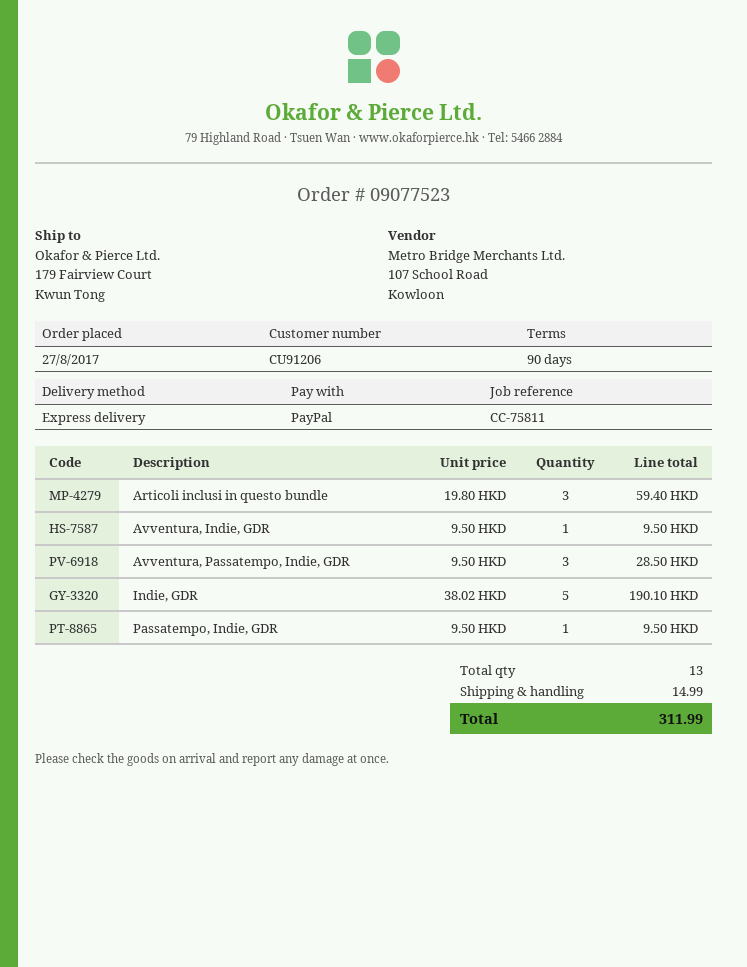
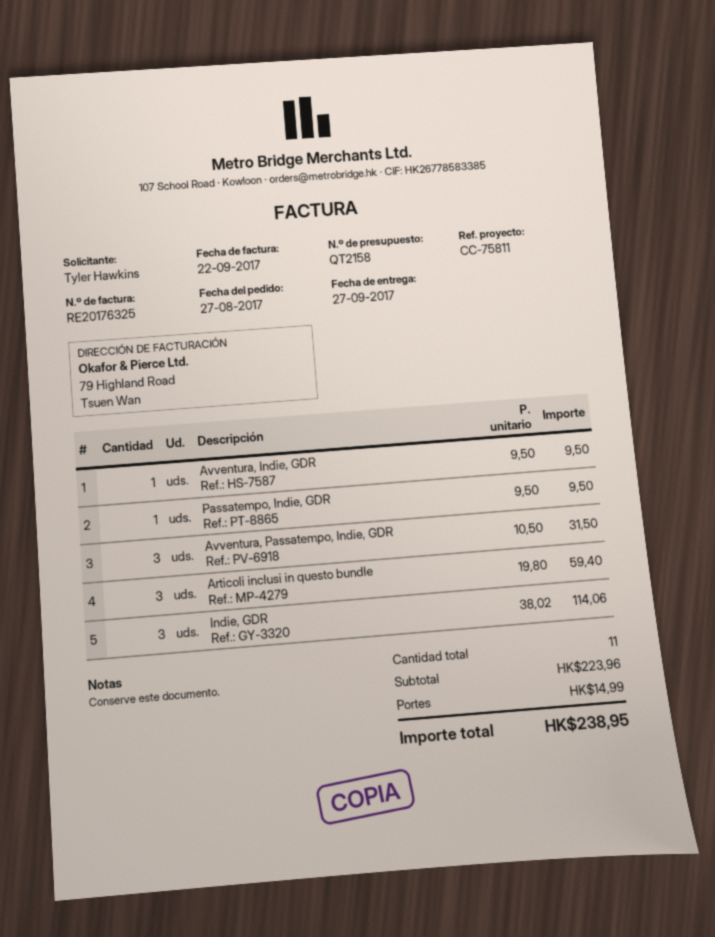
Avventura, Passatempo, Indie, GDR: 3 x 9.50 = 28.50 -> 3 x 10.50 = 31.50
Indie, GDR: 5 x 38.02 = 190.10 -> 3 x 38.02 = 114.06
total quantity: 13 -> 11
total: 311.99 -> 238.95

